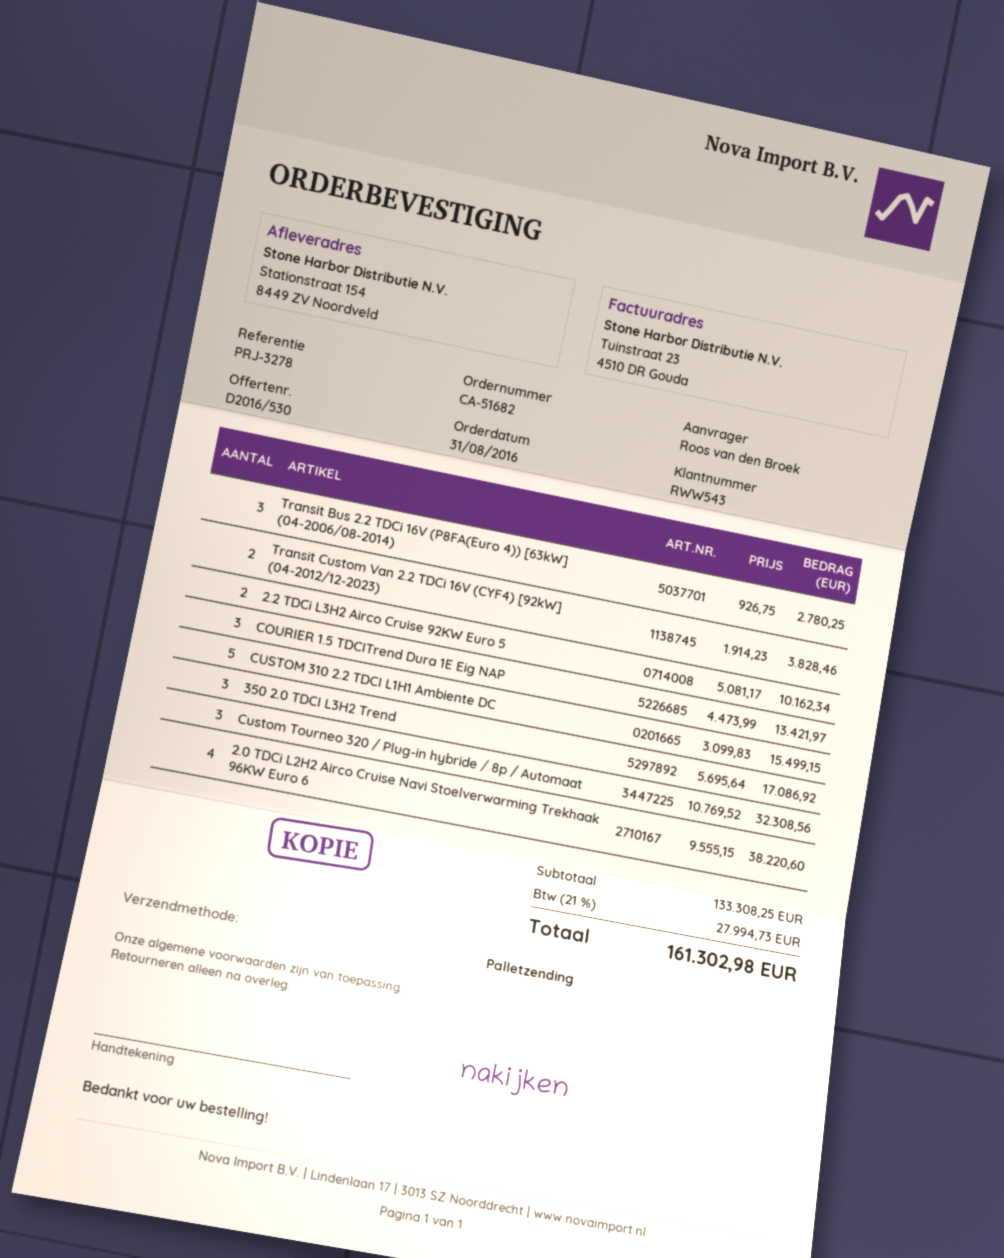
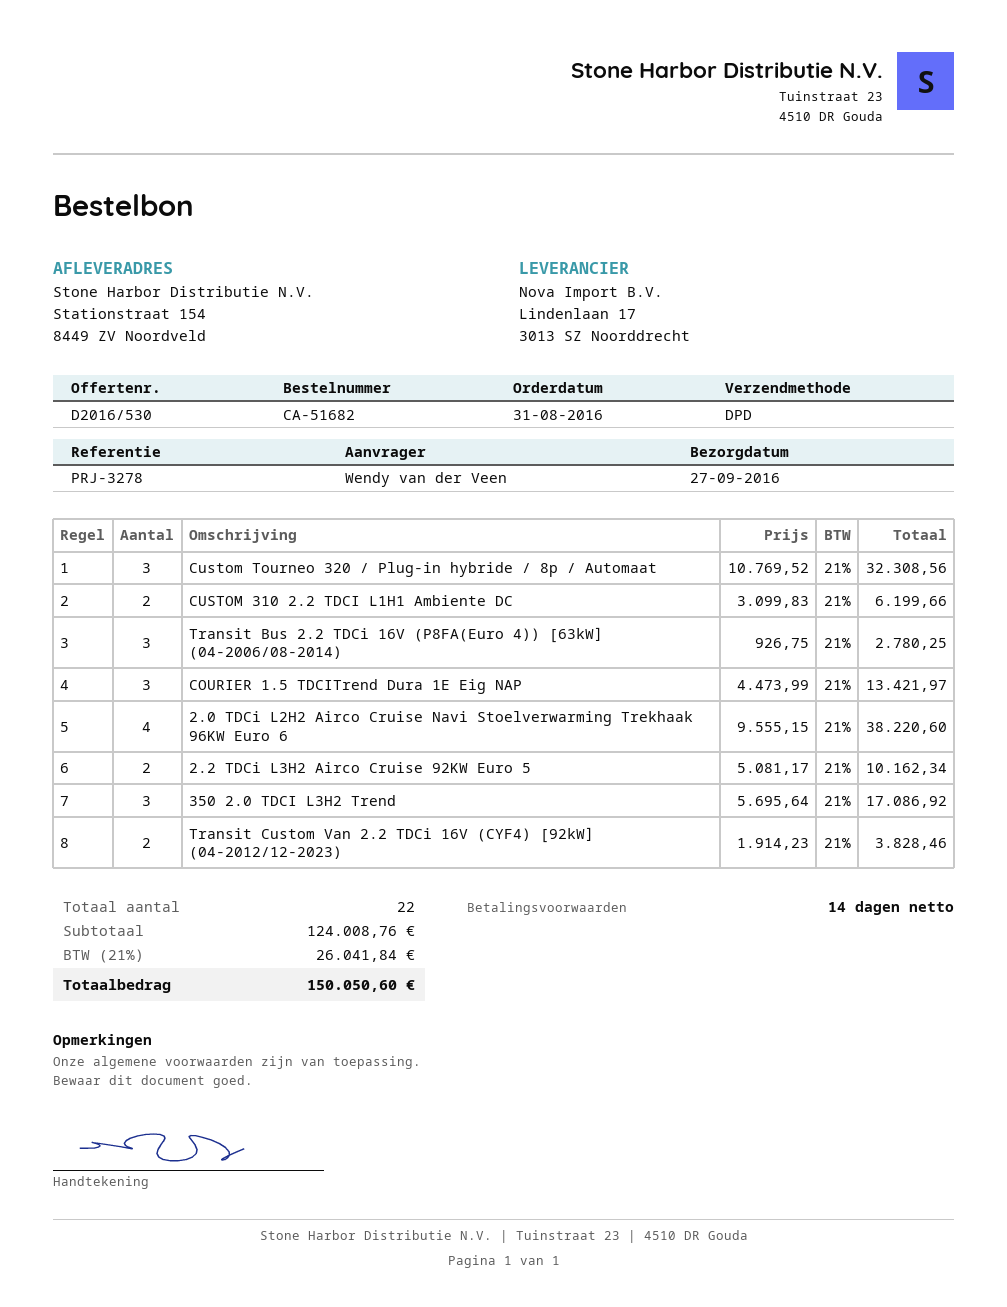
ordered by: Roos van den Broek -> Wendy van der Veen
shipping method: pallet freight -> DPD
CUSTOM 310 2.2 TDCI L1H1 Ambiente DC: 5 x 3099.83 = 15499.15 -> 2 x 3099.83 = 6199.66
subtotal: 133308.25 -> 124008.76
tax: 21% = 27994.73 -> 21% = 26041.84
total: 161302.98 -> 150050.60

